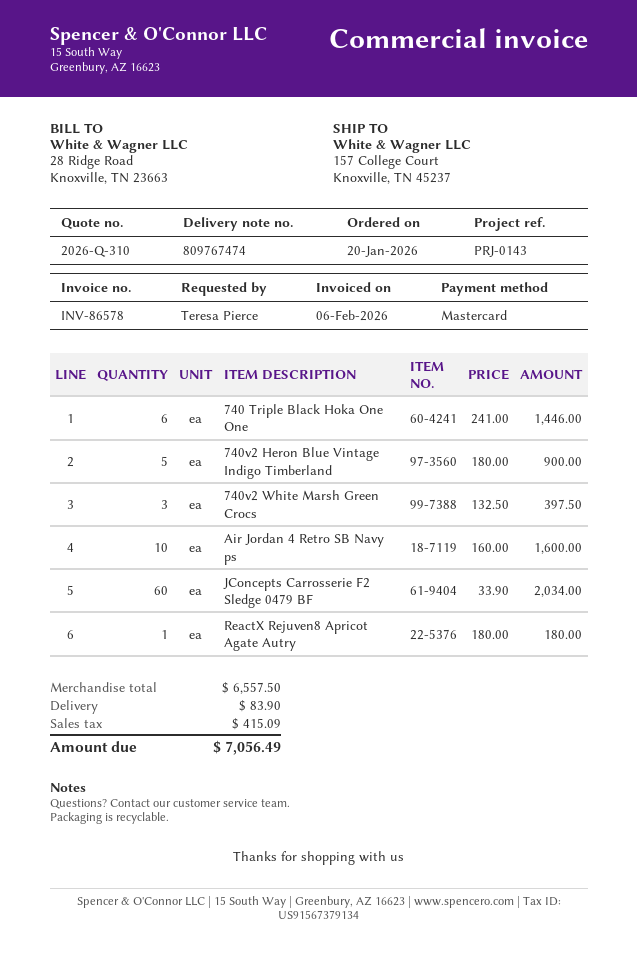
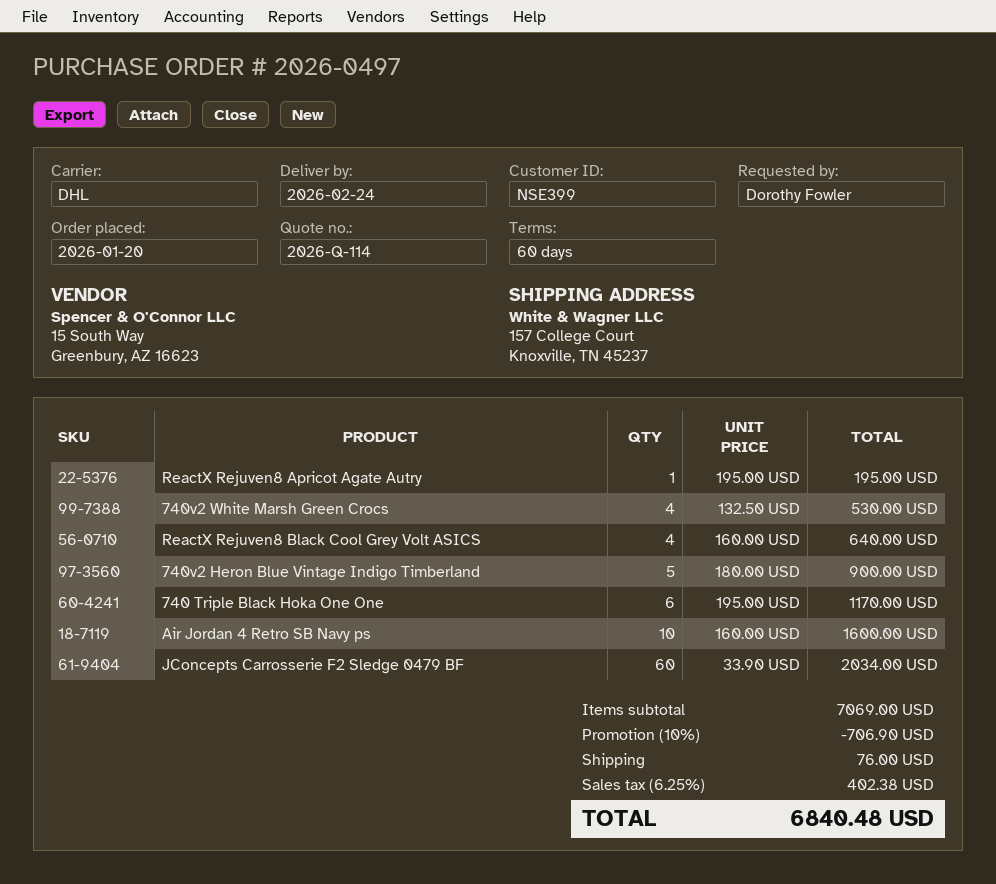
quote number: 2026-Q-310 -> 2026-Q-114
ordered by: Teresa Pierce -> Dorothy Fowler
740 Triple Black Hoka One One: 6 x 241.00 = 1446.00 -> 6 x 195.00 = 1170.00
740v2 White Marsh Green Crocs: 3 x 132.50 = 397.50 -> 4 x 132.50 = 530.00
ReactX Rejuven8 Apricot Agate Autry: 1 x 180.00 = 180.00 -> 1 x 195.00 = 195.00
ReactX Rejuven8 Black Cool Grey Volt ASICS: none -> 4 x 160.00 = 640.00
subtotal: 6557.50 -> 7069.00
discount: none -> 10% = 706.90
shipping: 83.90 -> 76.00
tax: 415.09 -> 402.38
total: 7056.49 -> 6840.48

